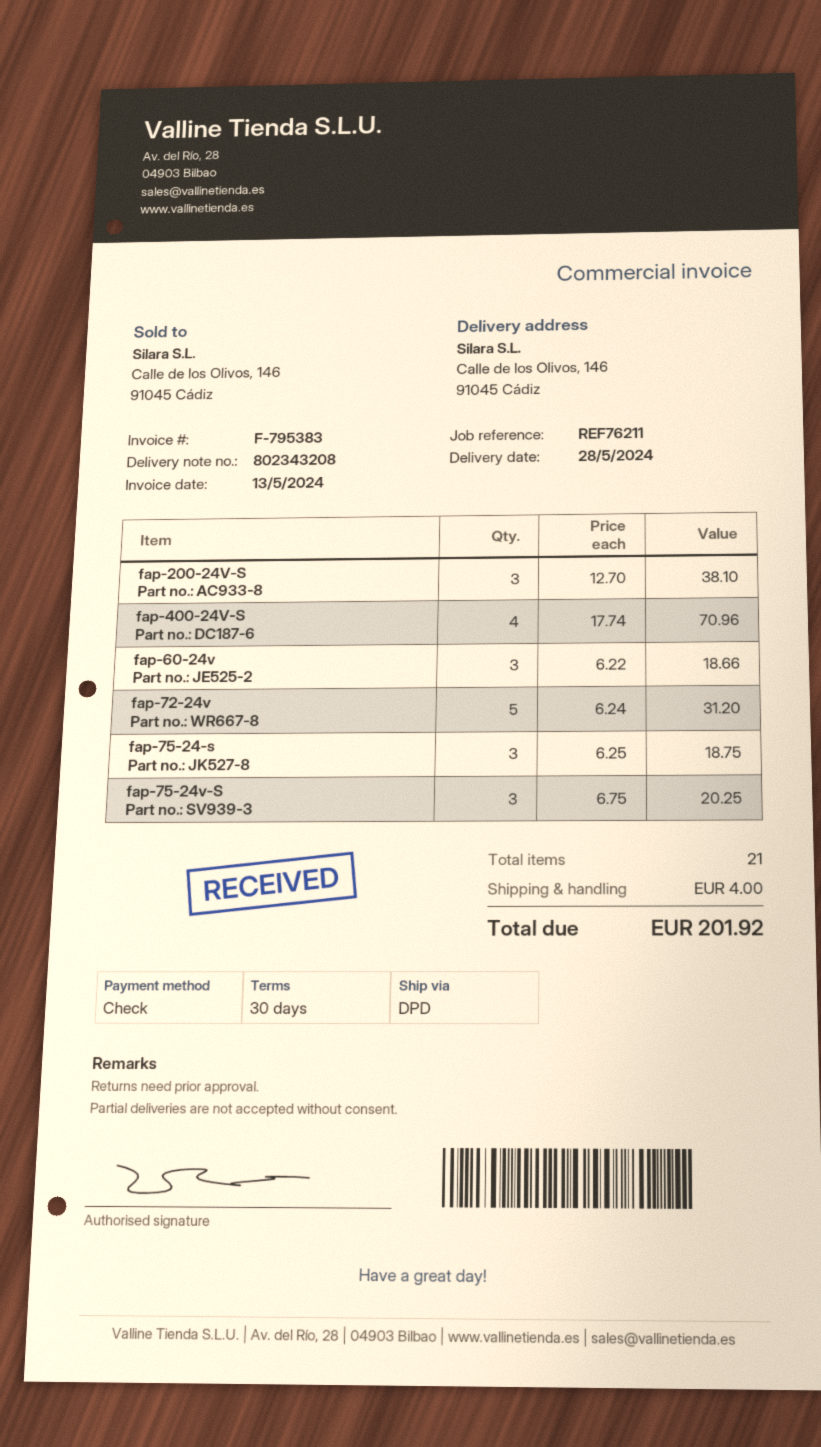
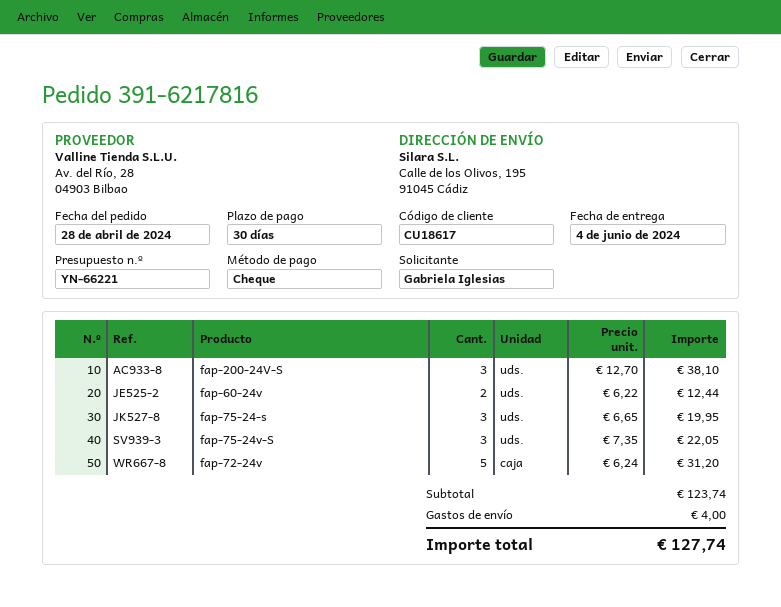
delivery date: 2024-05-28 -> 2024-06-04
ship to: Calle de los Olivos, 146, 91045 Cádiz -> Calle de los Olivos, 195, 91045 Cádiz
fap-400-24V-S: 4 x 17.74 = 70.96 -> none
fap-60-24v: 3 x 6.22 = 18.66 -> 2 x 6.22 = 12.44
fap-75-24-s: 3 x 6.25 = 18.75 -> 3 x 6.65 = 19.95
fap-75-24v-S: 3 x 6.75 = 20.25 -> 3 x 7.35 = 22.05
total: 201.92 -> 127.74

